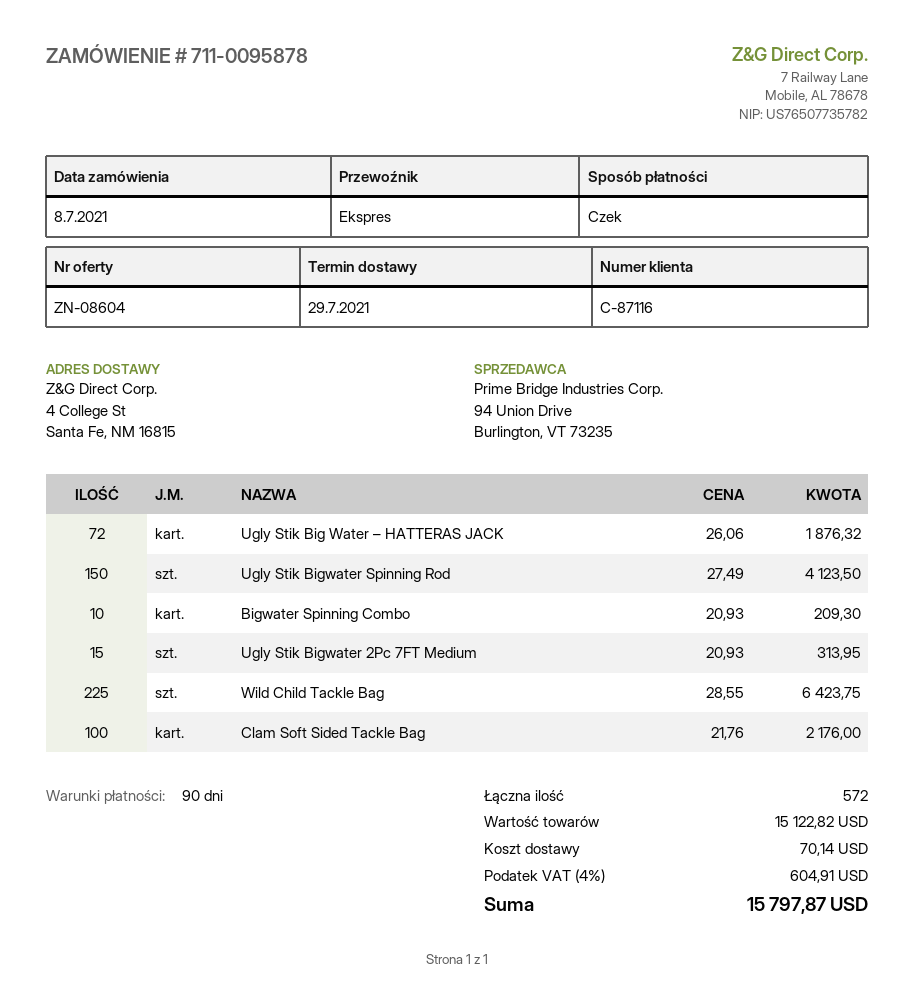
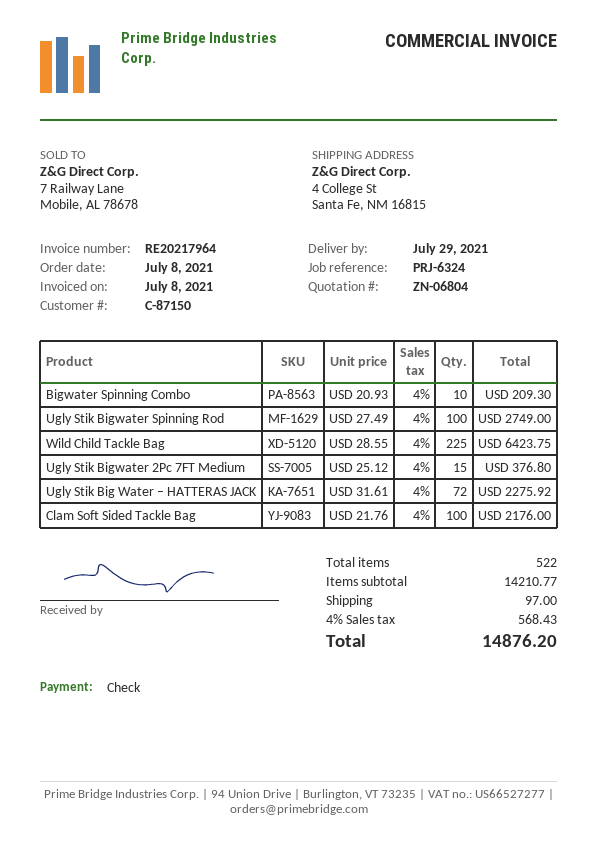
quote number: ZN-08604 -> ZN-06804
customer number: C-87116 -> C-87150
Ugly Stik Big Water – HATTERAS JACK: 72 x 26.06 = 1876.32 -> 72 x 31.61 = 2275.92
Ugly Stik Bigwater Spinning Rod: 150 x 27.49 = 4123.50 -> 100 x 27.49 = 2749.00
Ugly Stik Bigwater 2Pc 7FT Medium: 15 x 20.93 = 313.95 -> 15 x 25.12 = 376.80
total quantity: 572 -> 522
subtotal: 15122.82 -> 14210.77
shipping: 70.14 -> 97.00
tax: 4% = 604.91 -> 4% = 568.43
total: 15797.87 -> 14876.20

